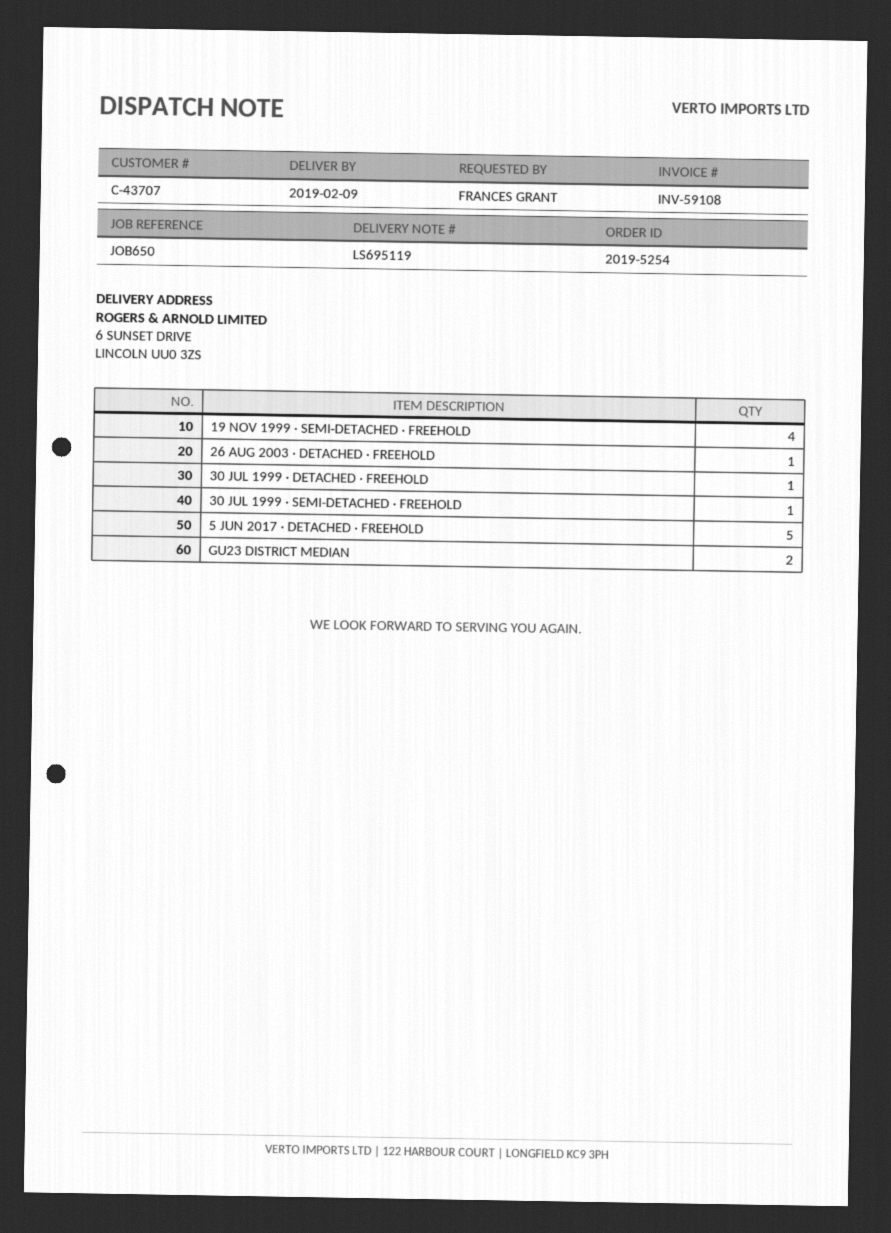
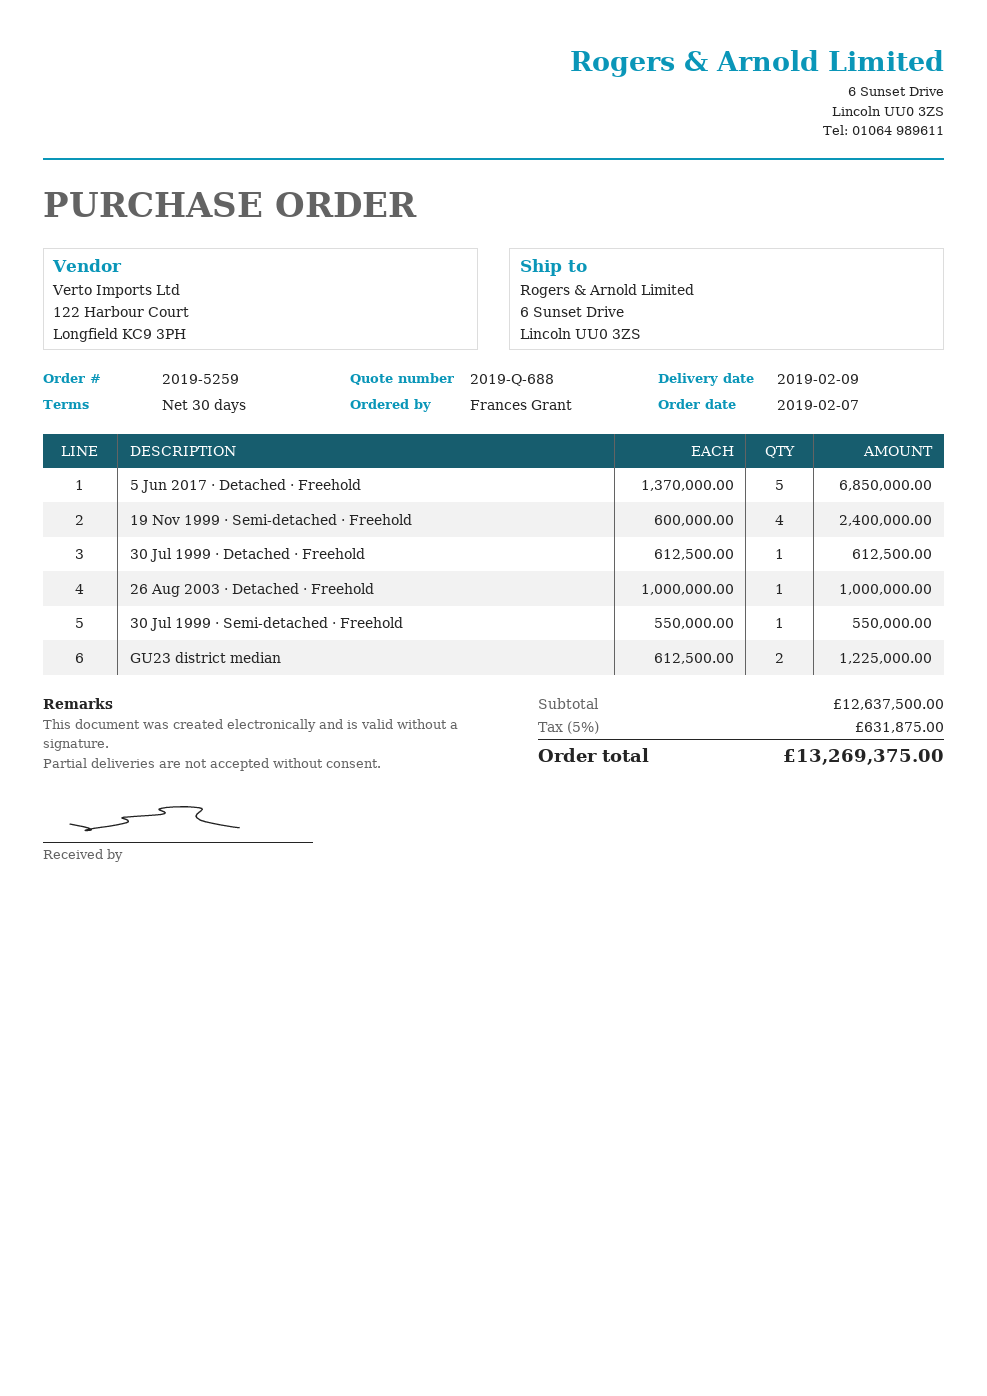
order number: 2019-5254 -> 2019-5259

